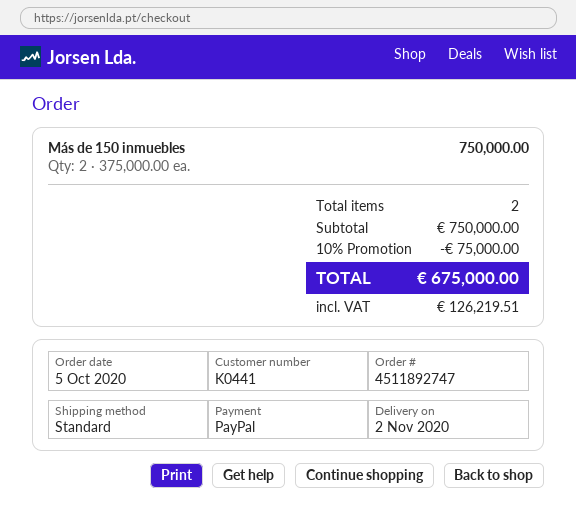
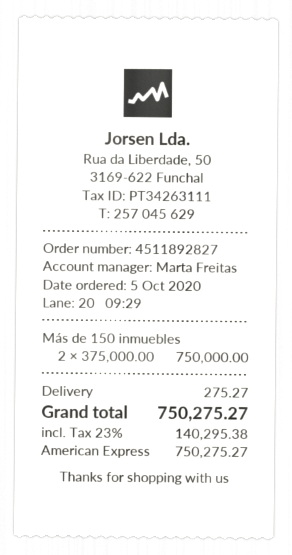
order number: 4511892747 -> 4511892827
payment method: PayPal -> American Express
discount: 10% = 75000.00 -> none
shipping: none -> 275.27
tax: 126219.51 -> 140295.38
total: 675000.00 -> 750275.27

